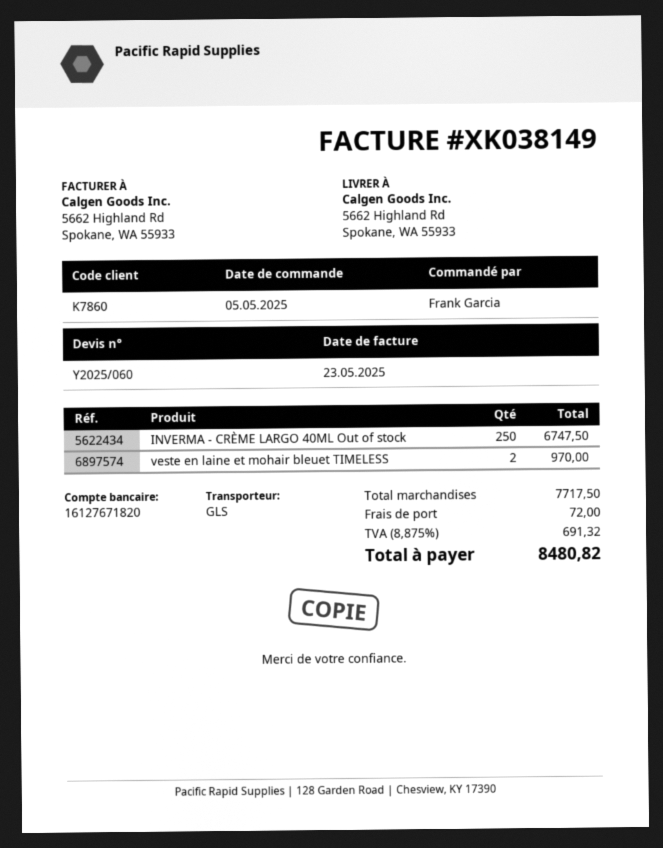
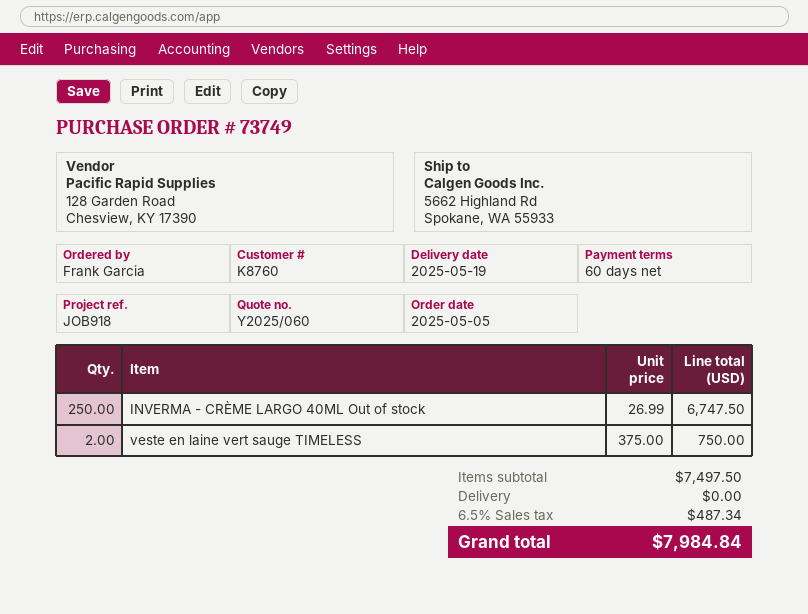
customer number: K7860 -> K8760
veste en laine et mohair bleuet TIMELESS: 2 for 970.00 -> none
veste en laine vert sauge TIMELESS: none -> 2 for 750.00
subtotal: 7717.50 -> 7497.50
shipping: 72.00 -> 0.00
tax: 8.875% = 691.32 -> 6.5% = 487.34
total: 8480.82 -> 7984.84

